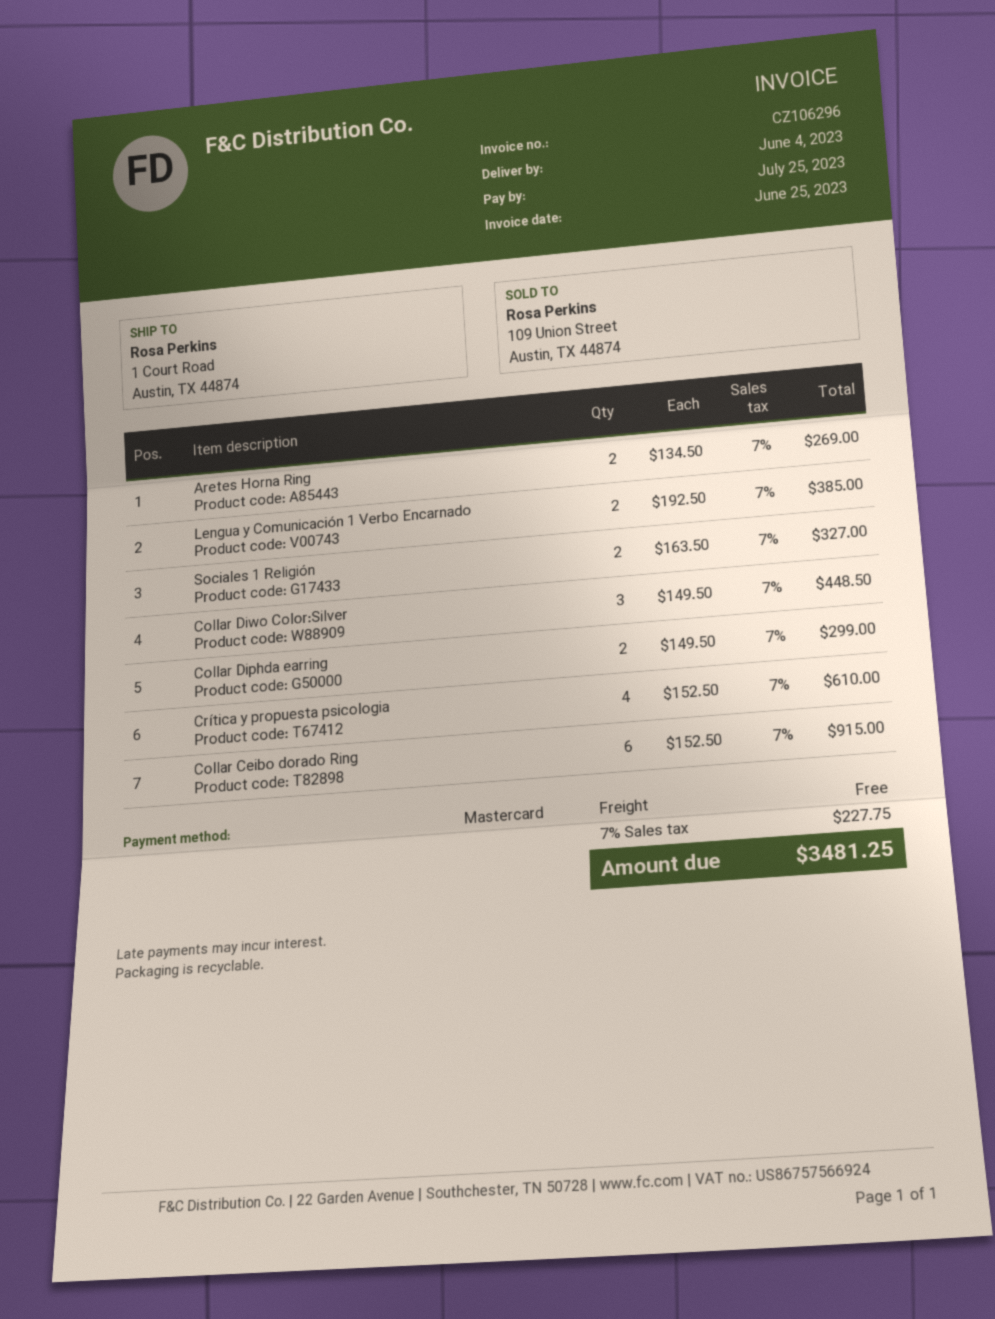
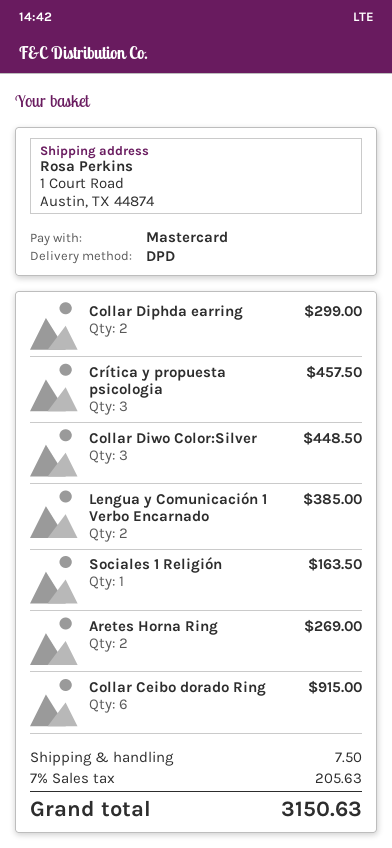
Sociales 1 Religión: 2 for 327.00 -> 1 for 163.50
Crítica y propuesta psicologia: 4 for 610.00 -> 3 for 457.50
shipping: 0.00 -> 7.50
tax: 7% = 227.75 -> 7% = 205.63
total: 3481.25 -> 3150.63

